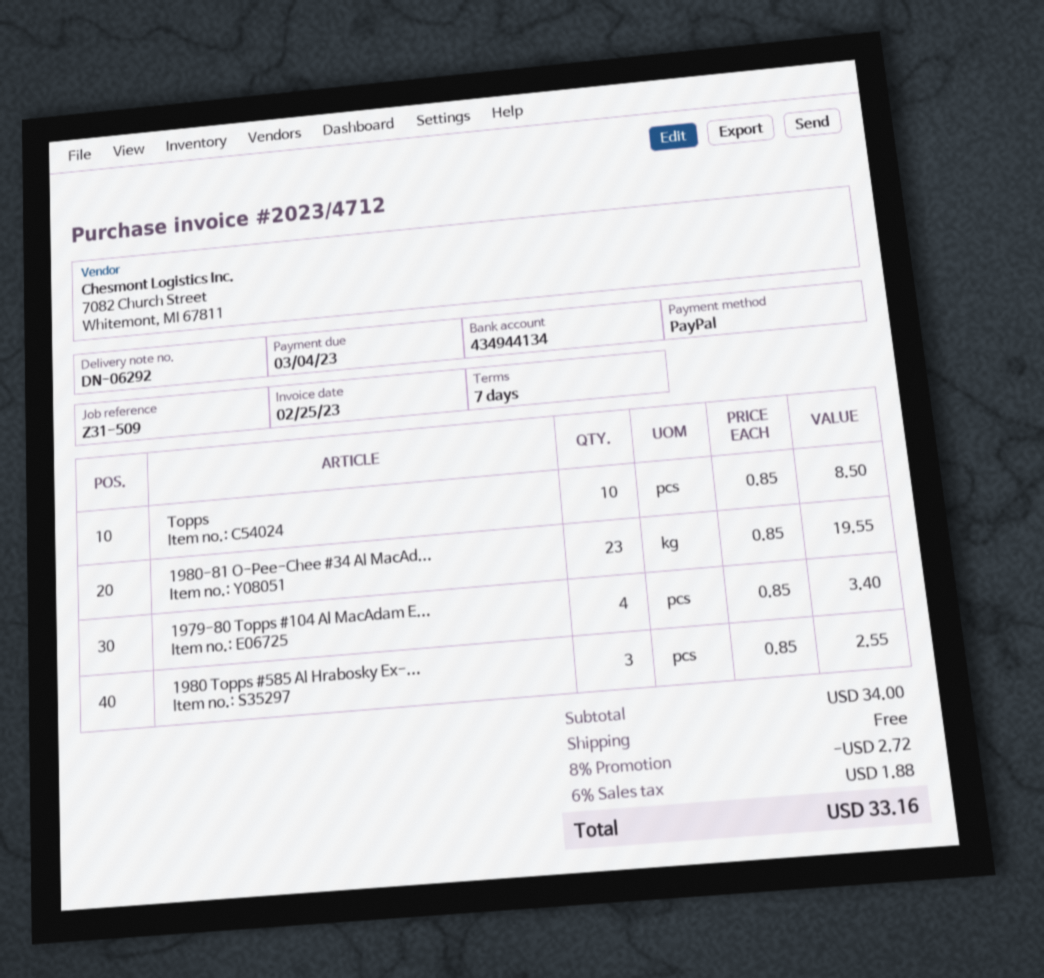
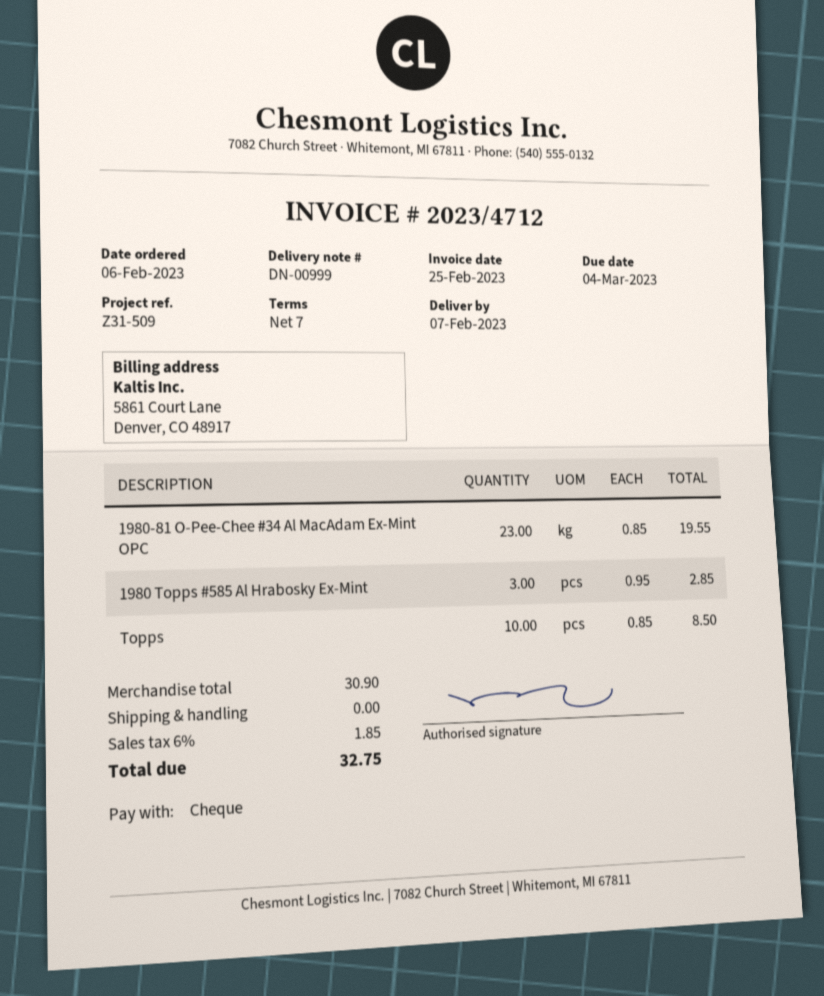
delivery note number: DN-06292 -> DN-00999
payment method: PayPal -> cheque
1979-80 Topps #104 Al MacAdam E...: 4 x 0.85 = 3.40 -> none
1980 Topps #585 Al Hrabosky Ex-...: 3 x 0.85 = 2.55 -> 3 x 0.95 = 2.85
subtotal: 34.00 -> 30.90
discount: 8% = 2.72 -> none
tax: 6% = 1.88 -> 6% = 1.85
total: 33.16 -> 32.75

